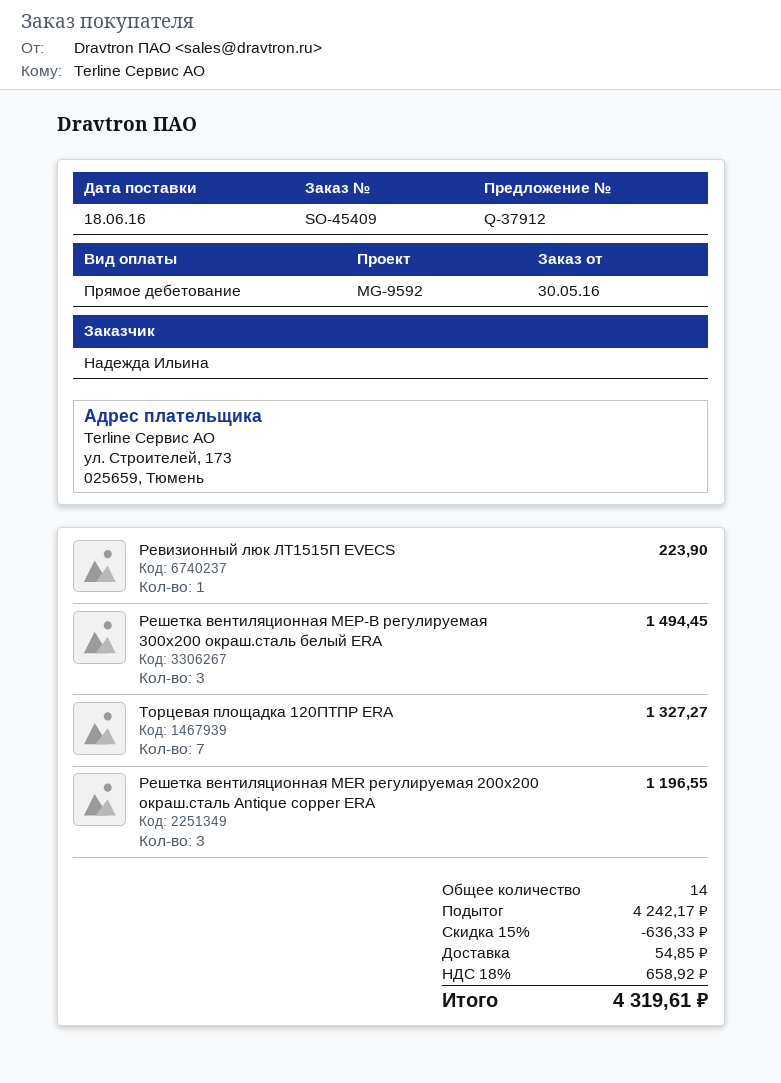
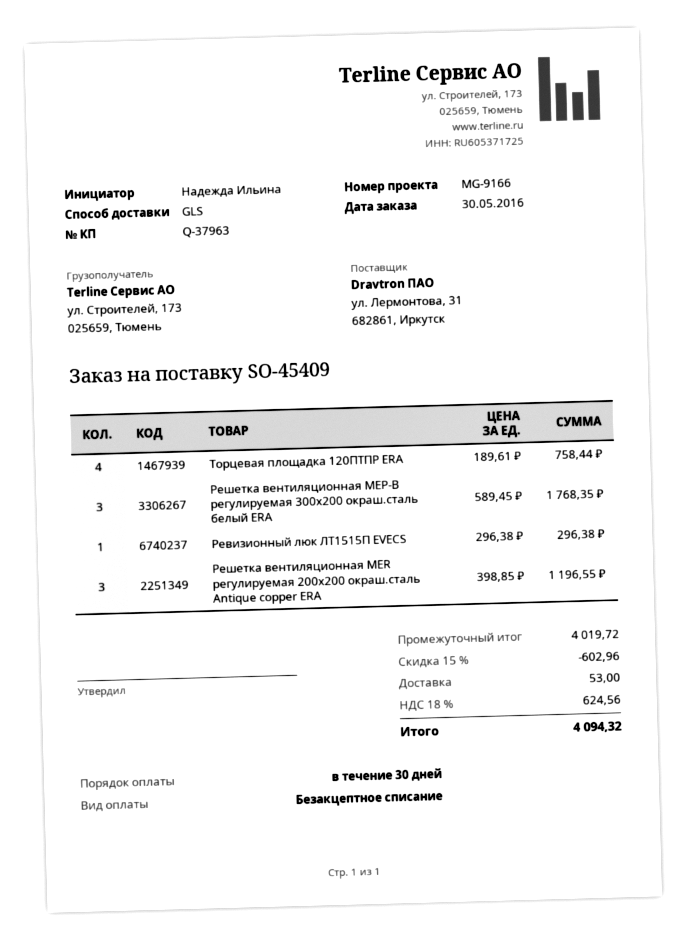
quote number: Q-37912 -> Q-37963
reference: MG-9592 -> MG-9166
Ревизионный люк ЛТ1515П EVECS: 1 for 223.90 -> 1 for 296.38
Решетка вентиляционная МЕР-В регулируемая 300х200 окраш.сталь белый ERA: 3 for 1494.45 -> 3 for 1768.35
Торцевая площадка 120ПТПР ERA: 7 for 1327.27 -> 4 for 758.44
subtotal: 4242.17 -> 4019.72
discount: 15% = 636.33 -> 15% = 602.96
shipping: 54.85 -> 53.00
tax: 18% = 658.92 -> 18% = 624.56
total: 4319.61 -> 4094.32

